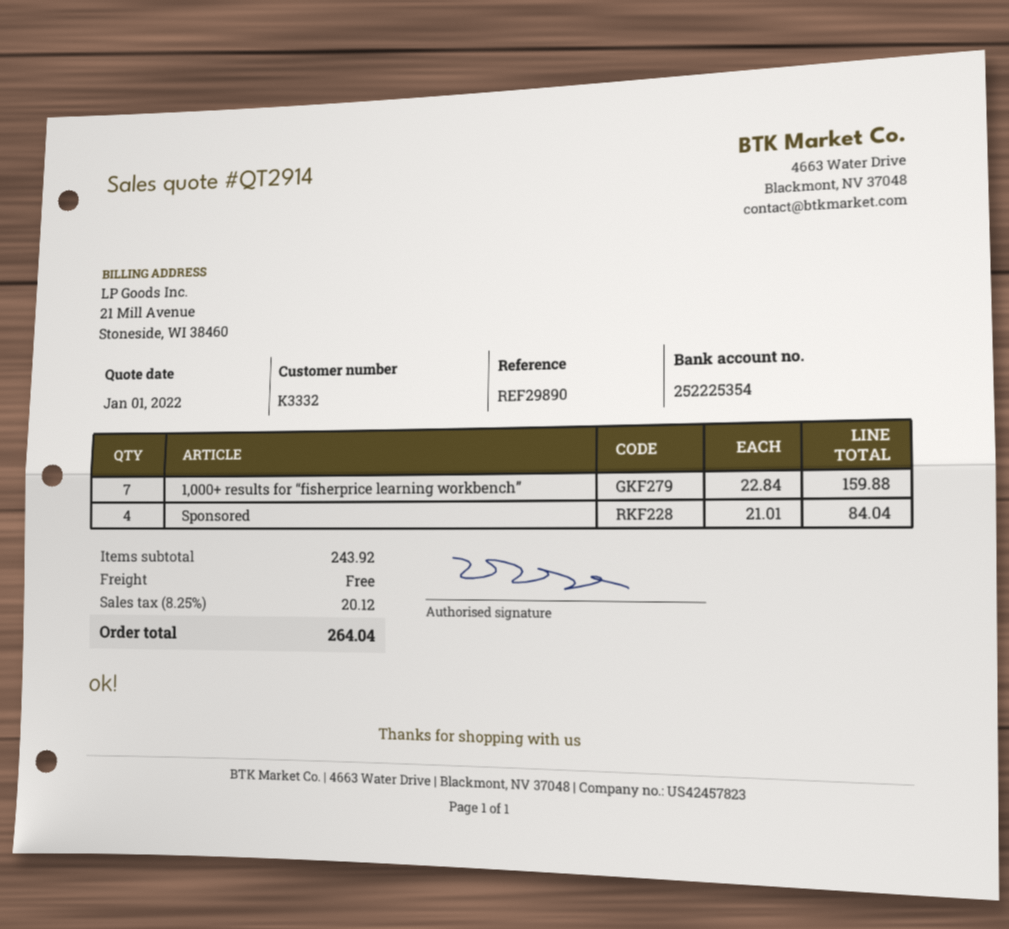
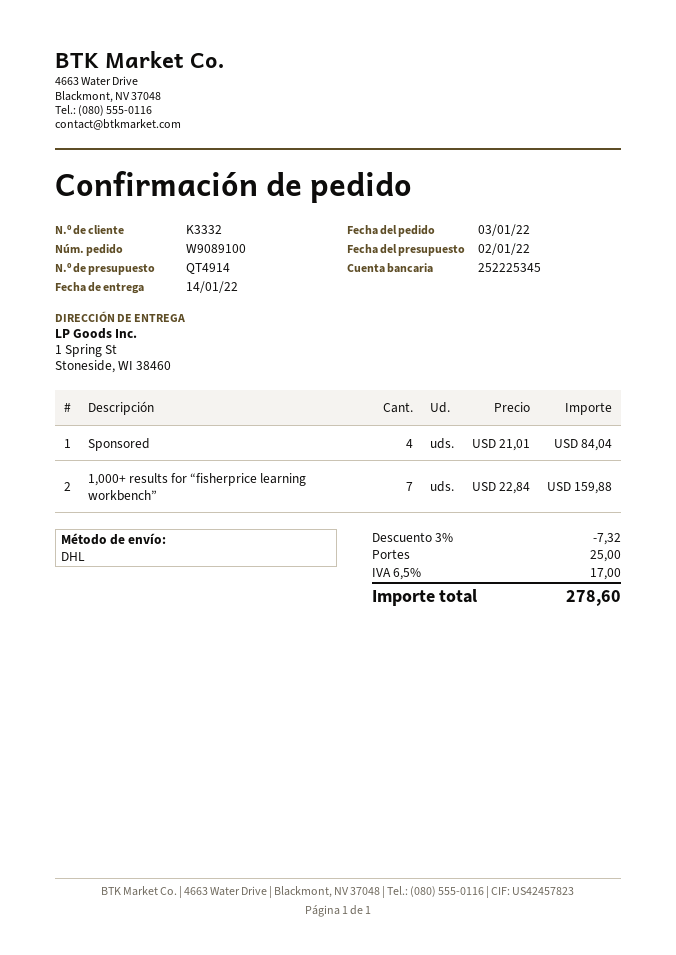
quote number: QT2914 -> QT4914
quote date: 2022-01-01 -> 2022-01-02
bank account: 252225354 -> 252225345
discount: none -> 3% = 7.32
shipping: 0.00 -> 25.00
tax: 8.25% = 20.12 -> 6.5% = 17.00
total: 264.04 -> 278.60

